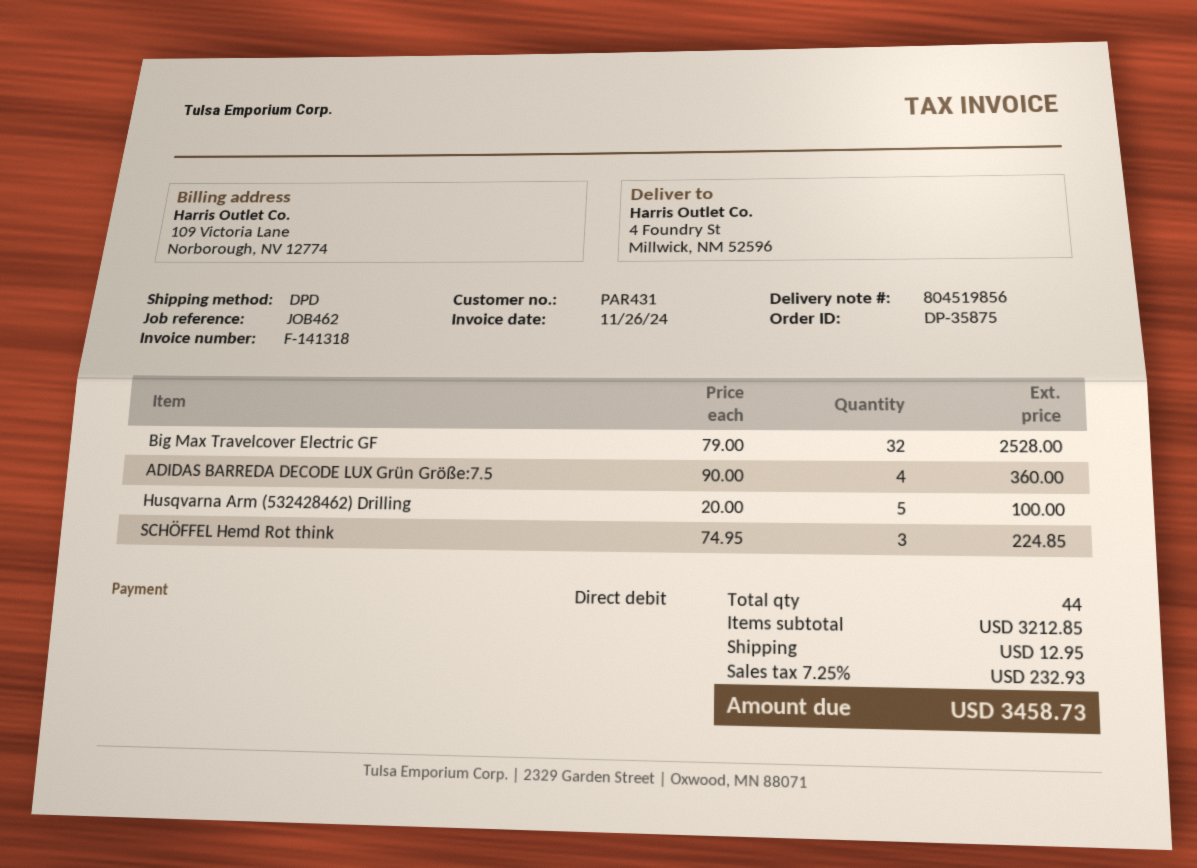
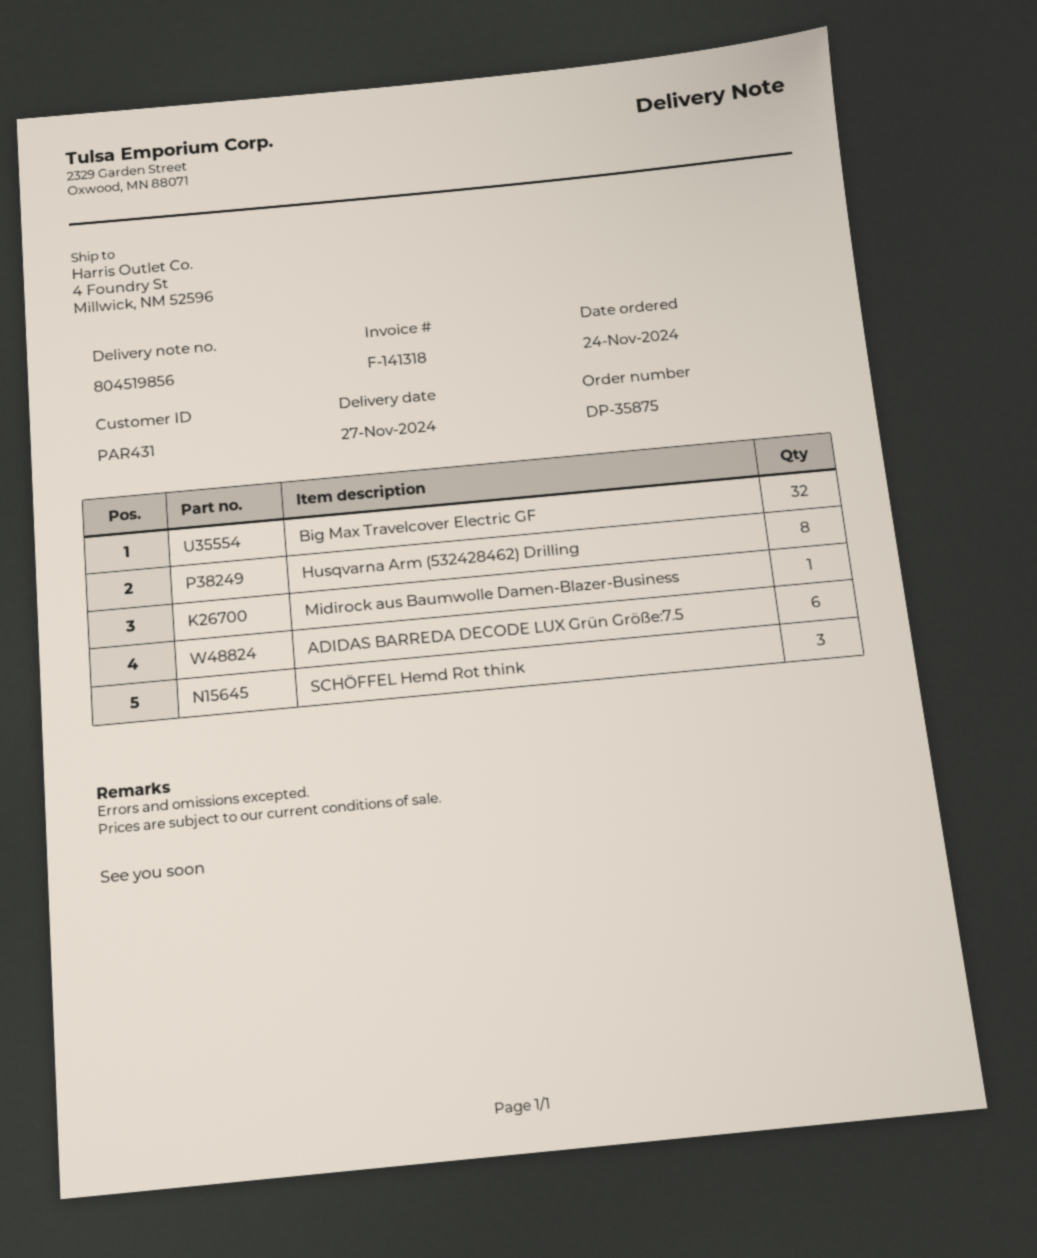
ADIDAS BARREDA DECODE LUX Grün Größe:7.5: 4 -> 6
Husqvarna Arm (532428462) Drilling: 5 -> 8
Midirock aus Baumwolle Damen-Blazer-Business: none -> 1

